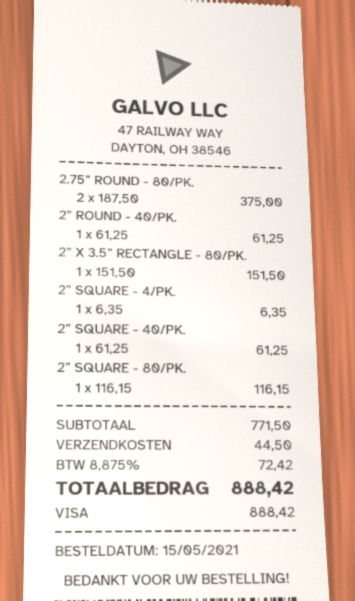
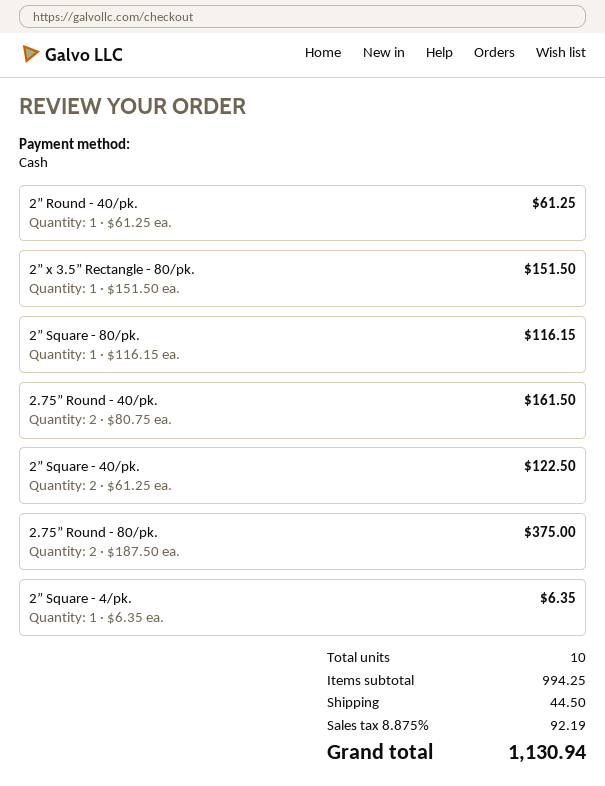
payment method: Visa -> cash
2” SQUARE - 40/PK.: 1 x 61.25 = 61.25 -> 2 x 61.25 = 122.50
2.75” Round - 40/pk.: none -> 2 x 80.75 = 161.50
subtotal: 771.50 -> 994.25
tax: 8.875% = 72.42 -> 8.875% = 92.19
total: 888.42 -> 1130.94

